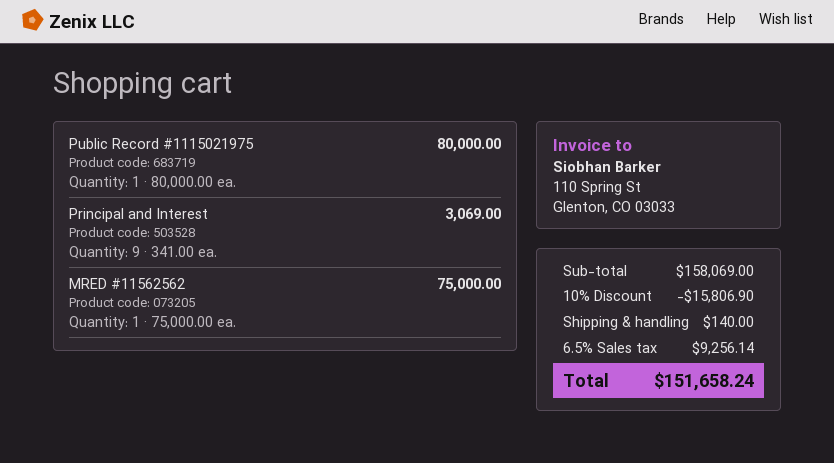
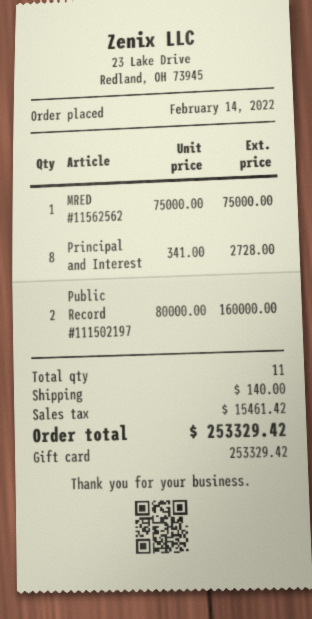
Public Record #1115021975: 1 x 80000.00 = 80000.00 -> 2 x 80000.00 = 160000.00
Principal and Interest: 9 x 341.00 = 3069.00 -> 8 x 341.00 = 2728.00
discount: 10% = 15806.90 -> none
tax: 9256.14 -> 15461.42
total: 151658.24 -> 253329.42

